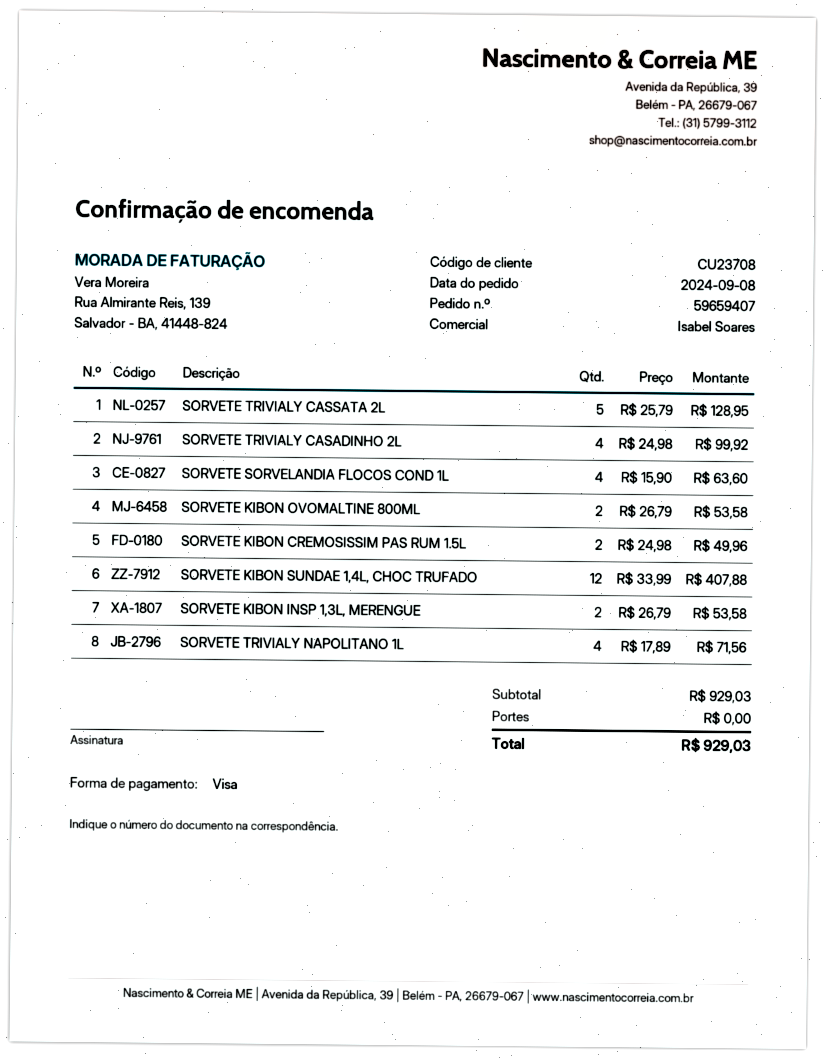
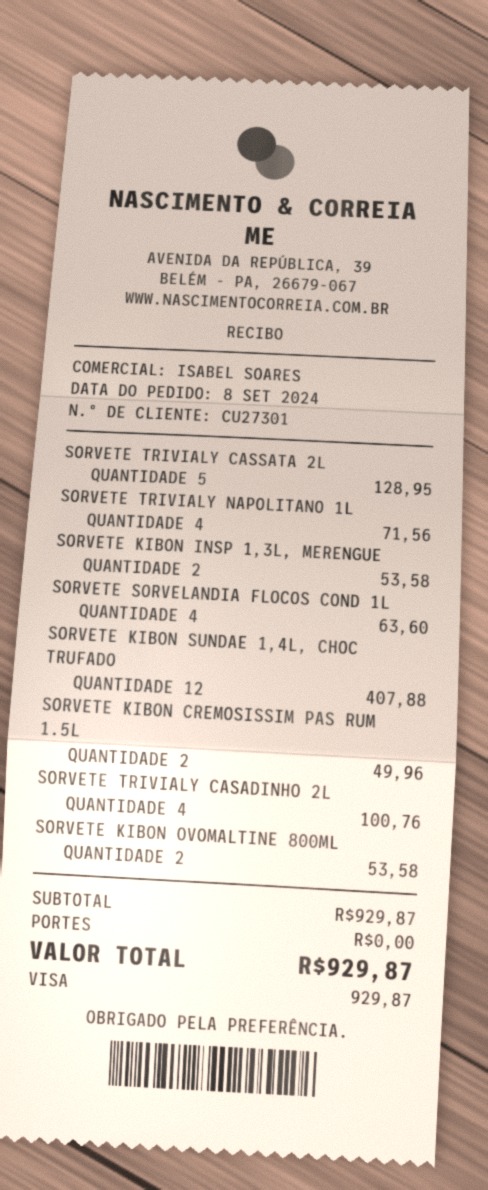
customer number: CU23708 -> CU27301
SORVETE TRIVIALY CASADINHO 2L: 4 for 99.92 -> 4 for 100.76
subtotal: 929.03 -> 929.87
total: 929.03 -> 929.87

